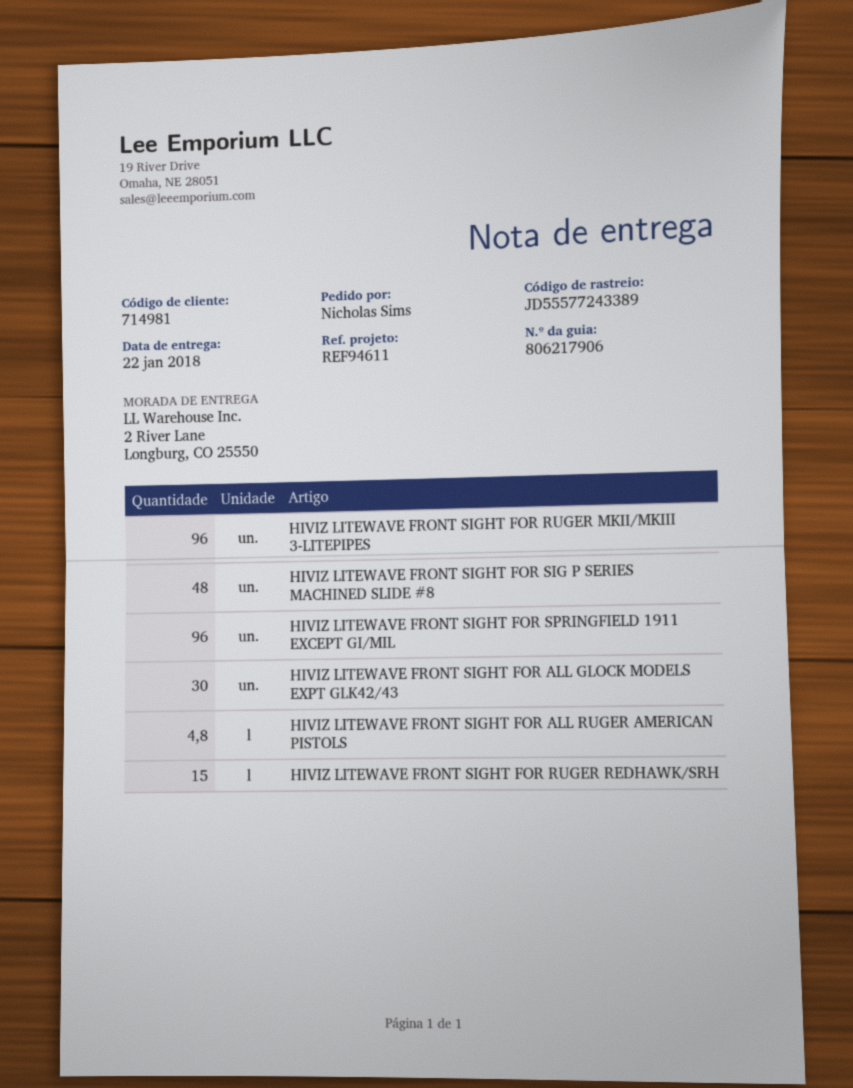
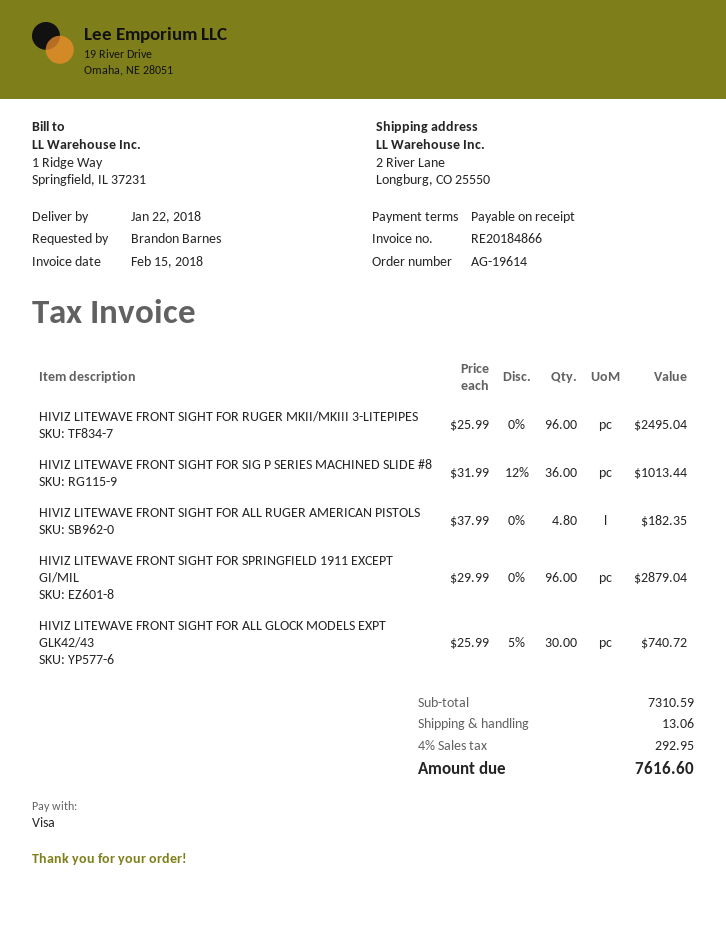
ordered by: Nicholas Sims -> Brandon Barnes
HIVIZ LITEWAVE FRONT SIGHT FOR SIG P SERIES MACHINED SLIDE #8: 48 -> 36
HIVIZ LITEWAVE FRONT SIGHT FOR RUGER REDHAWK/SRH: 15 -> none

